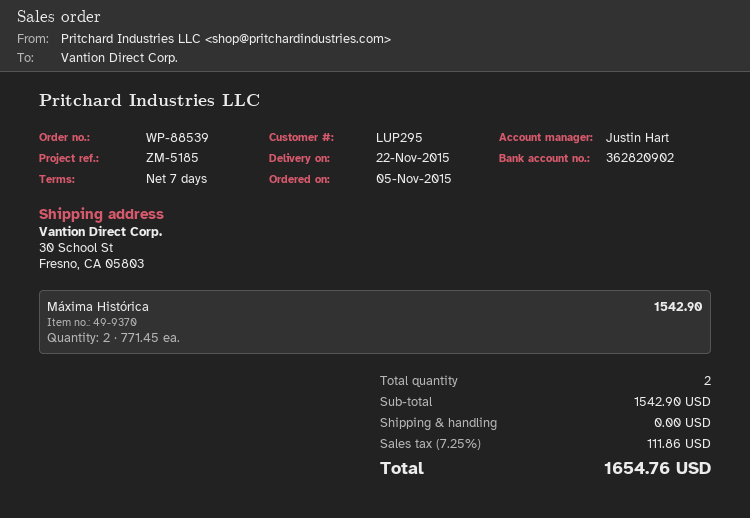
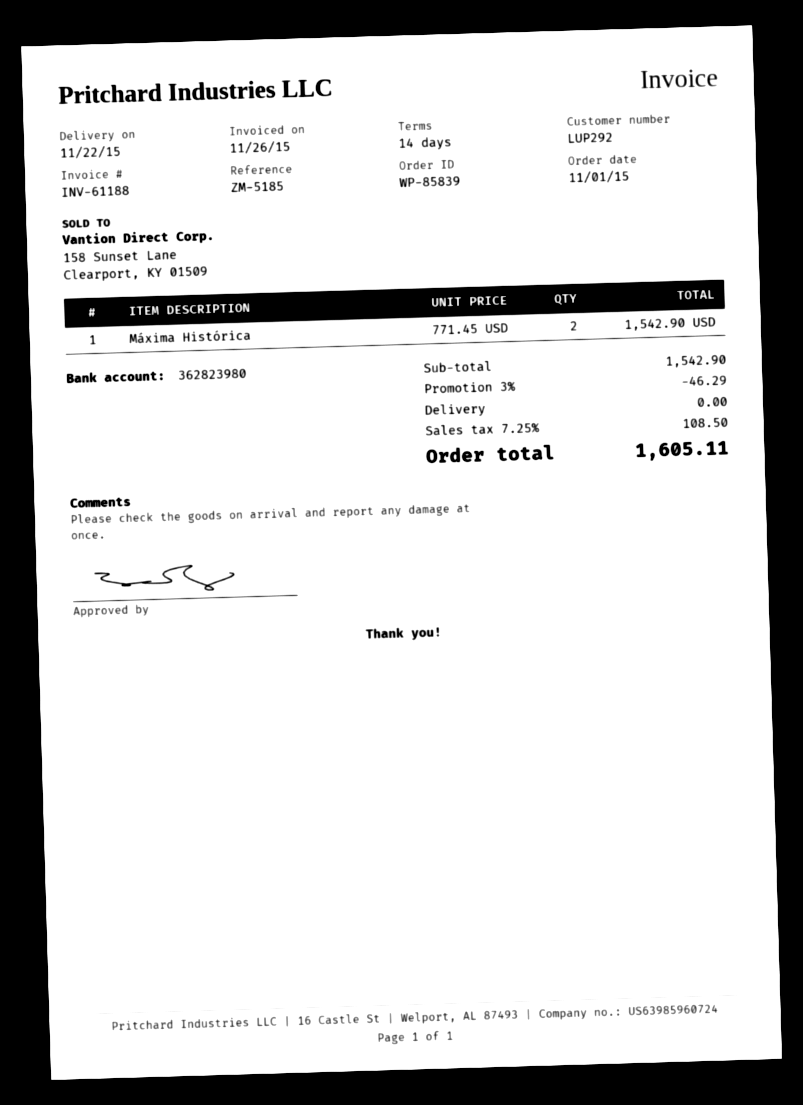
order number: WP-88539 -> WP-85839
order date: 2015-11-05 -> 2015-11-01
payment terms: 7 days -> 14 days
customer number: LUP295 -> LUP292
bank account: 362820902 -> 362823980
discount: none -> 3% = 46.29
tax: 7.25% = 111.86 -> 7.25% = 108.50
total: 1654.76 -> 1605.11

